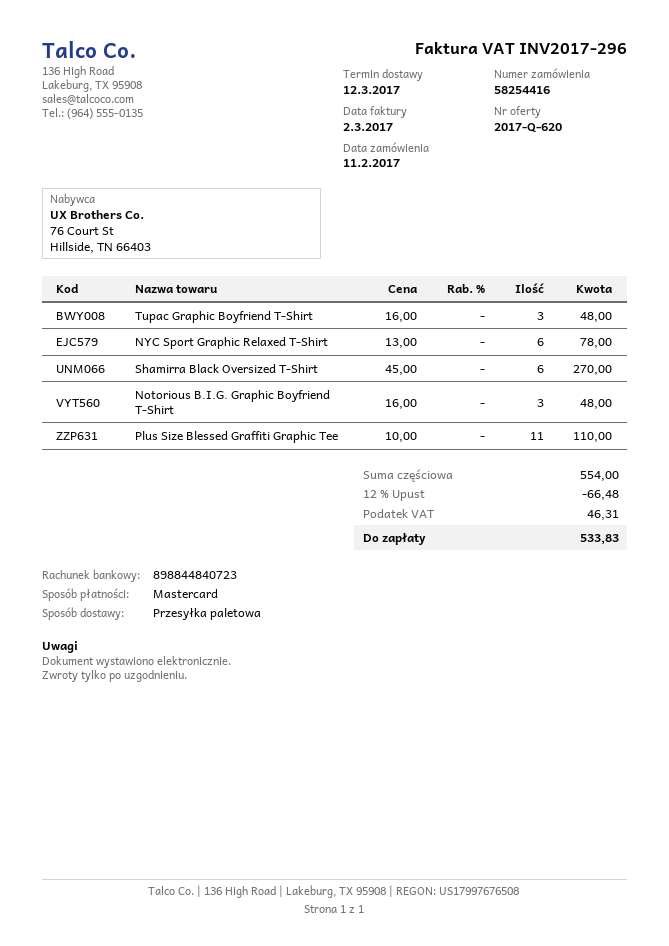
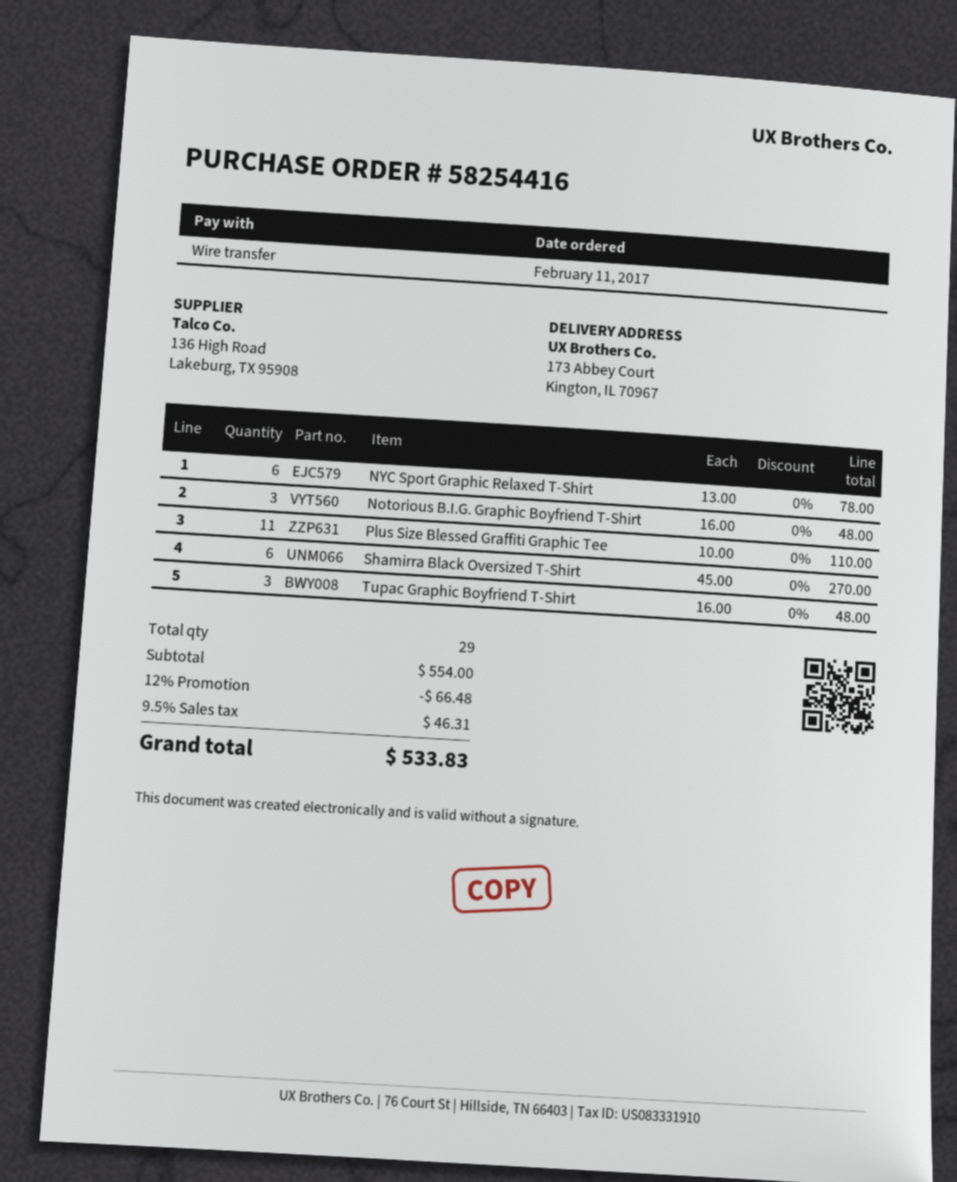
payment method: Mastercard -> bank transfer

